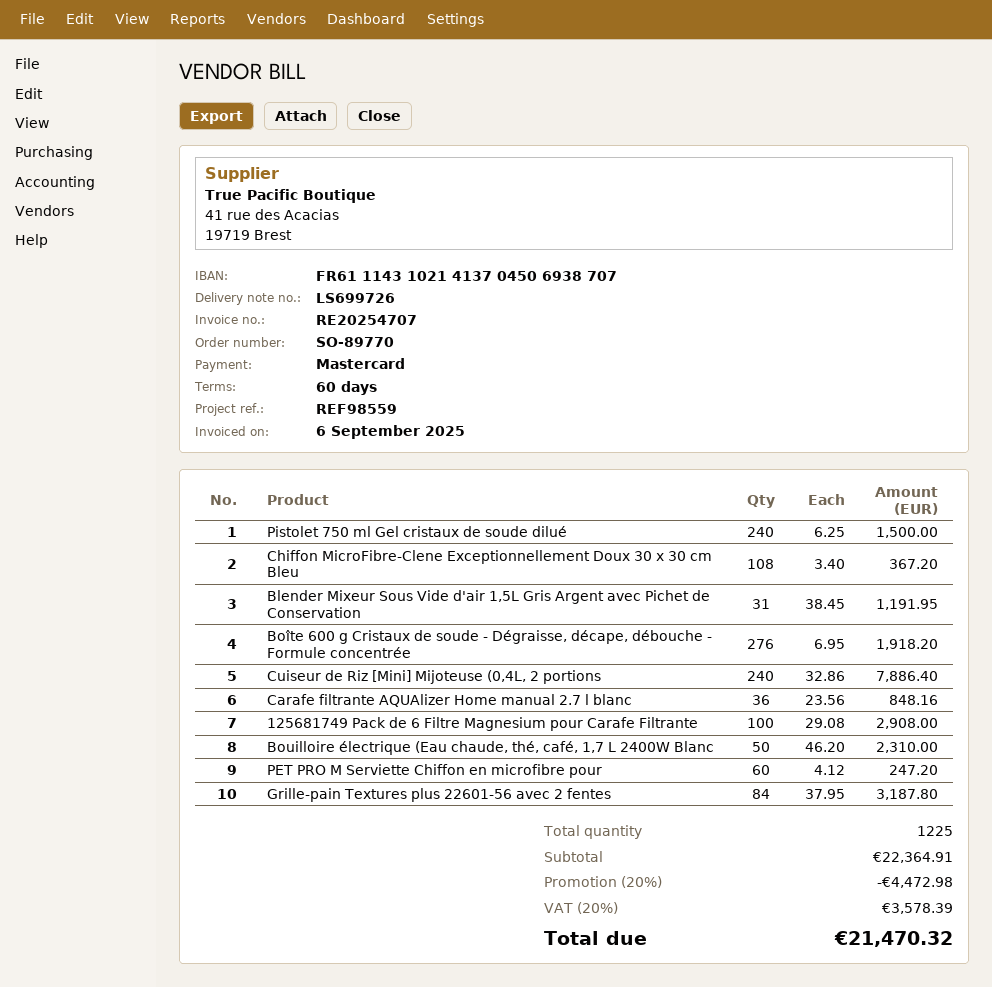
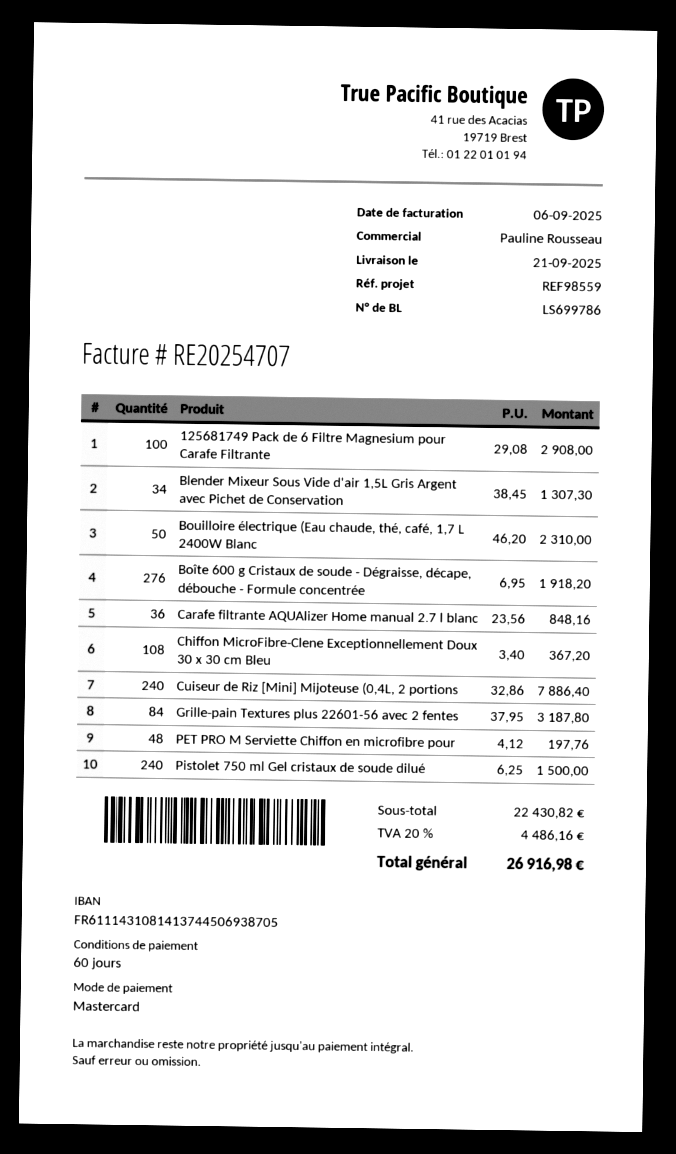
delivery note number: LS699726 -> LS699786
bank account: FR6111431021413704506938707 -> FR6111431081413744506938705
Blender Mixeur Sous Vide d'air 1,5L Gris Argent avec Pichet de Conservation: 31 x 38.45 = 1191.95 -> 34 x 38.45 = 1307.30
PET PRO M Serviette Chiffon en microfibre pour: 60 x 4.12 = 247.20 -> 48 x 4.12 = 197.76
subtotal: 22364.91 -> 22430.82
discount: 20% = 4472.98 -> none
tax: 20% = 3578.39 -> 20% = 4486.16
total: 21470.32 -> 26916.98

